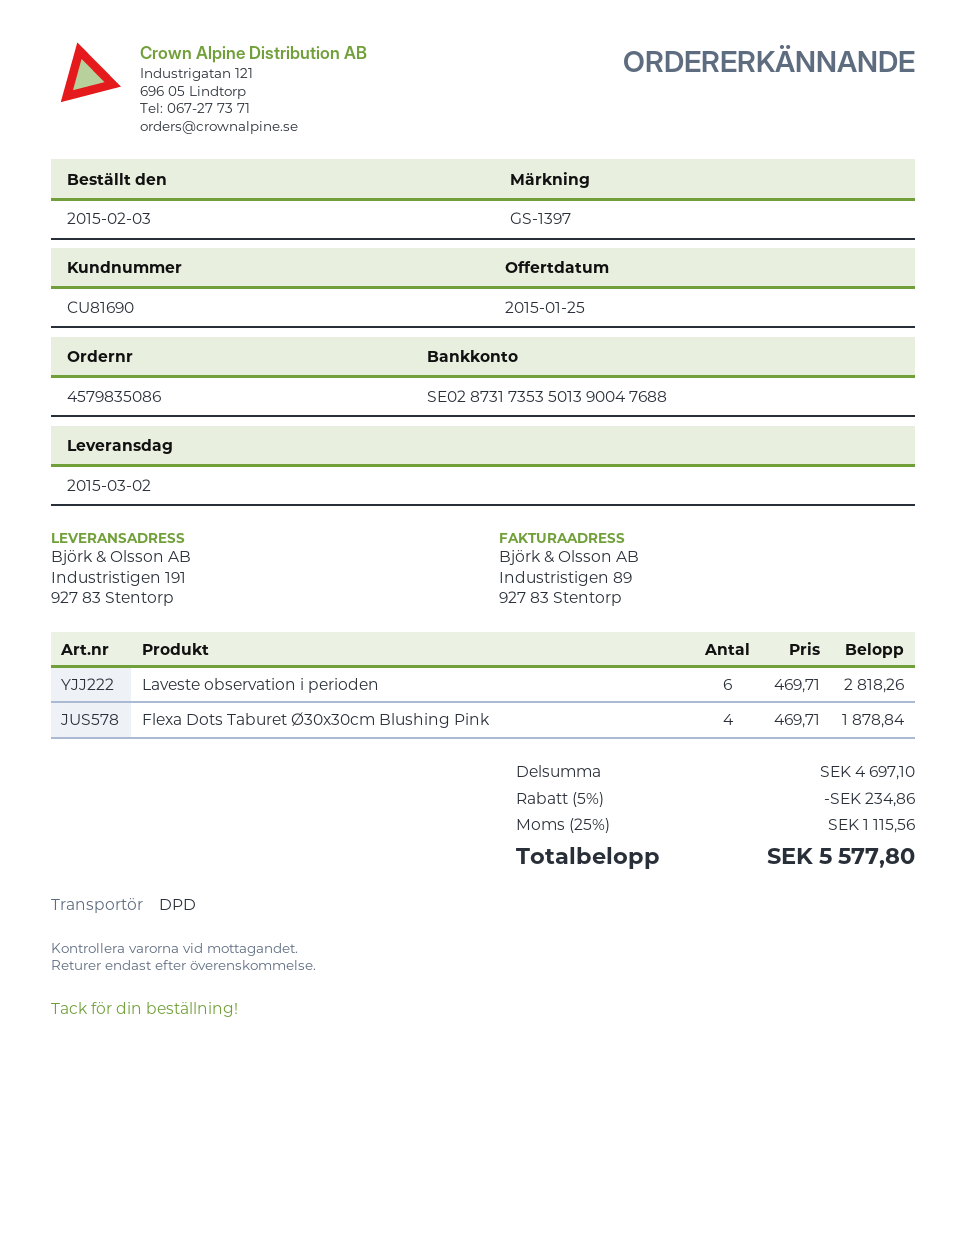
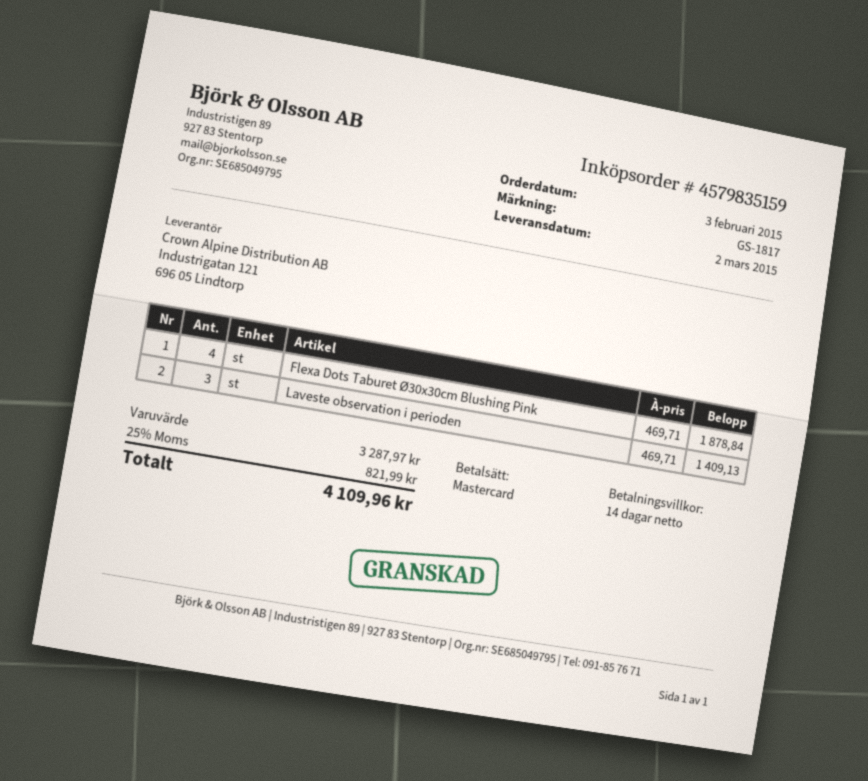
order number: 4579835086 -> 4579835159
reference: GS-1397 -> GS-1817
Laveste observation i perioden: 6 x 469.71 = 2818.26 -> 3 x 469.71 = 1409.13
subtotal: 4697.10 -> 3287.97
discount: 5% = 234.86 -> none
tax: 25% = 1115.56 -> 25% = 821.99
total: 5577.80 -> 4109.96

